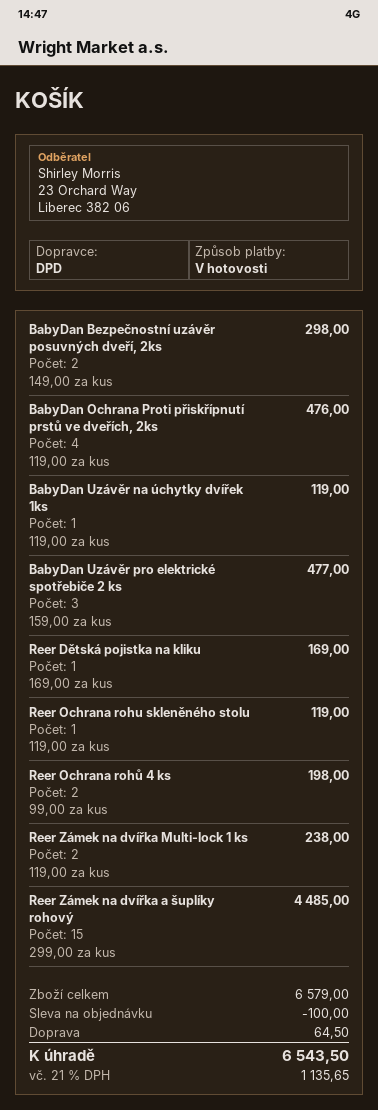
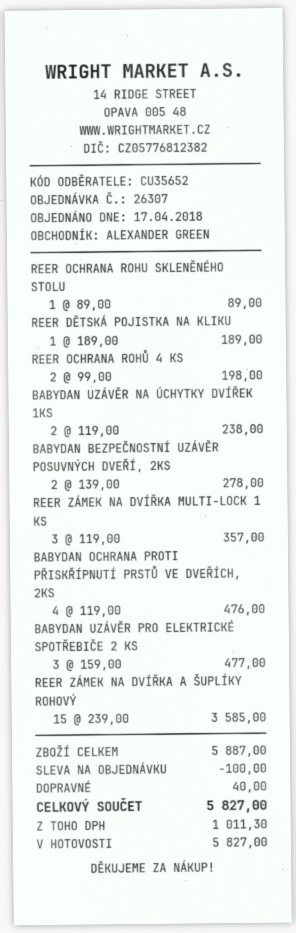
BabyDan Bezpečnostní uzávěr posuvných dveří, 2ks: 2 x 149.00 = 298.00 -> 2 x 139.00 = 278.00
BabyDan Uzávěr na úchytky dvířek 1ks: 1 x 119.00 = 119.00 -> 2 x 119.00 = 238.00
Reer Dětská pojistka na kliku: 1 x 169.00 = 169.00 -> 1 x 189.00 = 189.00
Reer Ochrana rohu skleněného stolu: 1 x 119.00 = 119.00 -> 1 x 89.00 = 89.00
Reer Zámek na dvířka Multi-lock 1 ks: 2 x 119.00 = 238.00 -> 3 x 119.00 = 357.00
Reer Zámek na dvířka a šuplíky rohový: 15 x 299.00 = 4485.00 -> 15 x 239.00 = 3585.00
subtotal: 6579.00 -> 5887.00
shipping: 64.50 -> 40.00
tax: 1135.65 -> 1011.30
total: 6543.50 -> 5827.00

